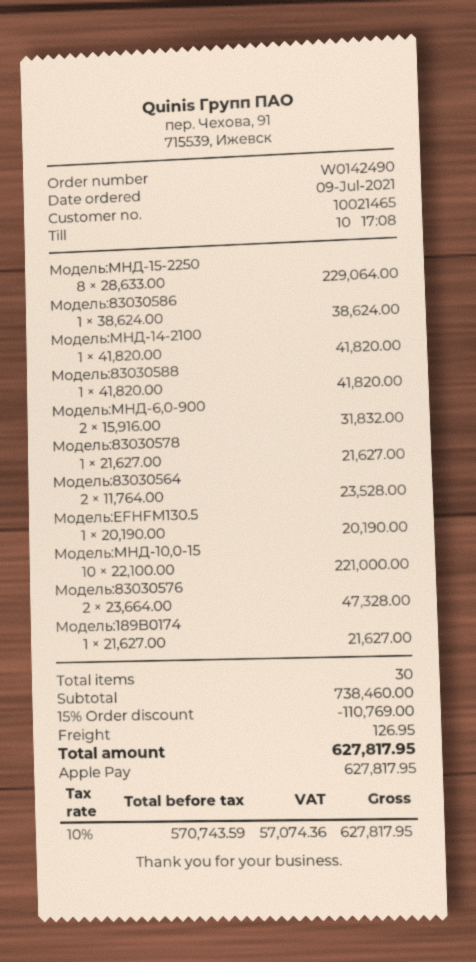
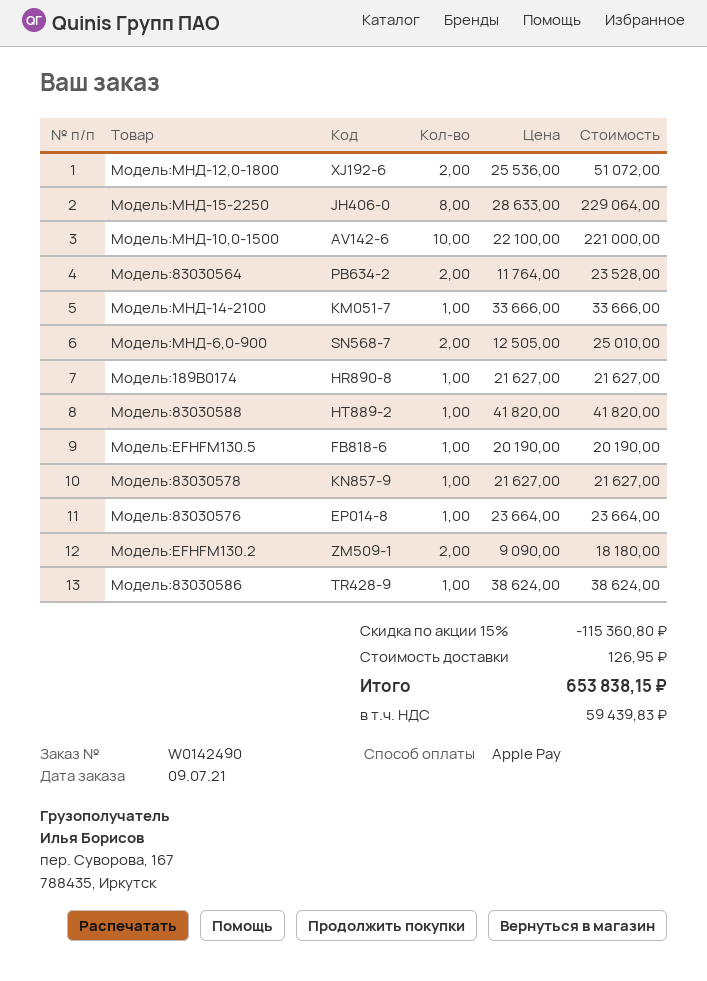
Модель:МНД-14-2100: 1 x 41820.00 = 41820.00 -> 1 x 33666.00 = 33666.00
Модель:МНД-6,0-900: 2 x 15916.00 = 31832.00 -> 2 x 12505.00 = 25010.00
Модель:83030576: 2 x 23664.00 = 47328.00 -> 1 x 23664.00 = 23664.00
Модель:МНД-12,0-1800: none -> 2 x 25536.00 = 51072.00
Модель:EFHFM130.2: none -> 2 x 9090.00 = 18180.00
discount: 15% = 110769.00 -> 15% = 115360.80
tax: 57074.36 -> 59439.83
total: 627817.95 -> 653838.15

